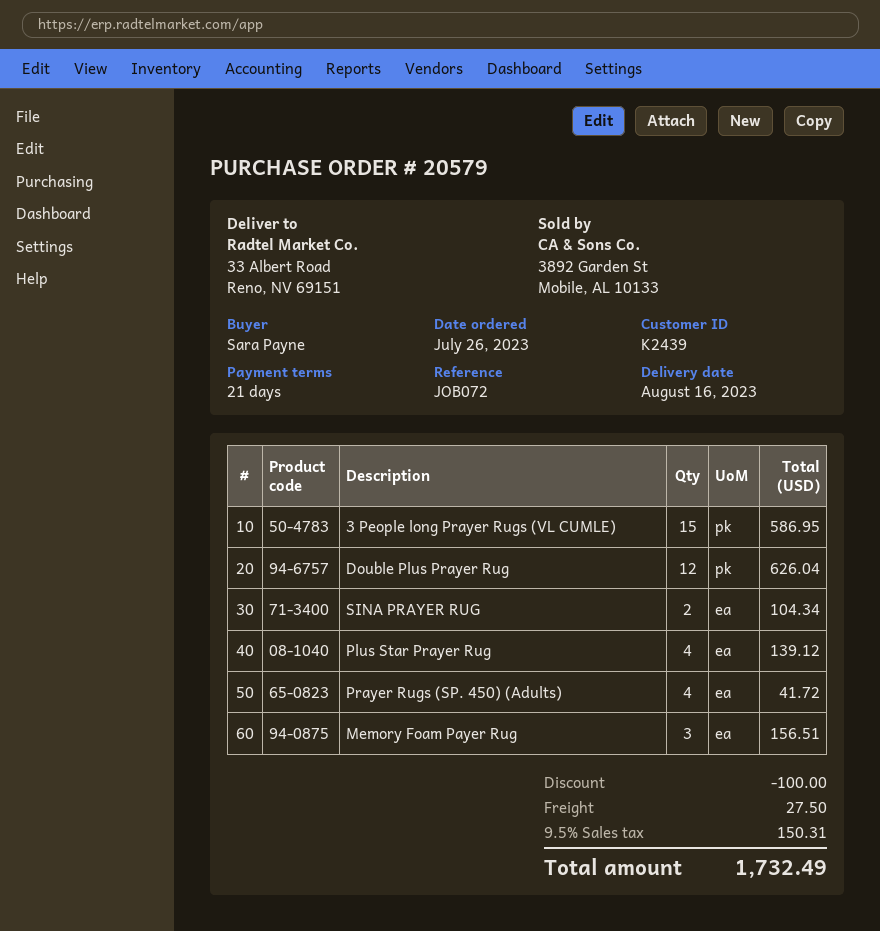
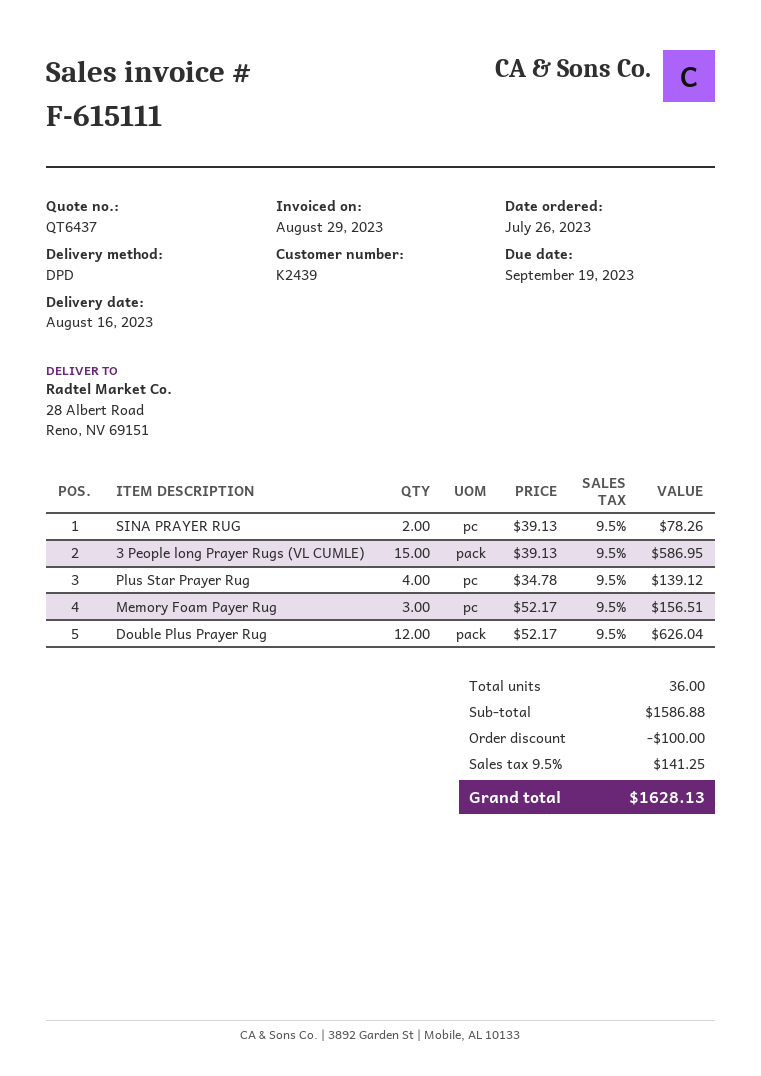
ship to: 33 Albert Road, Reno, NV 69151 -> 28 Albert Road, Reno, NV 69151
SINA PRAYER RUG: 2 for 104.34 -> 2 for 78.26
Prayer Rugs (SP. 450) (Adults): 4 for 41.72 -> none
shipping: 27.50 -> none
tax: 9.5% = 150.31 -> 9.5% = 141.25
total: 1732.49 -> 1628.13

